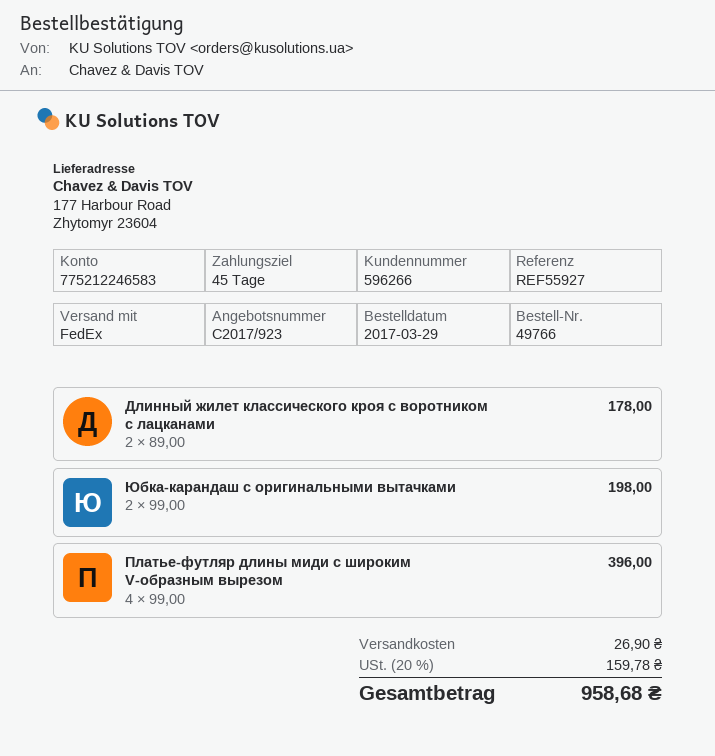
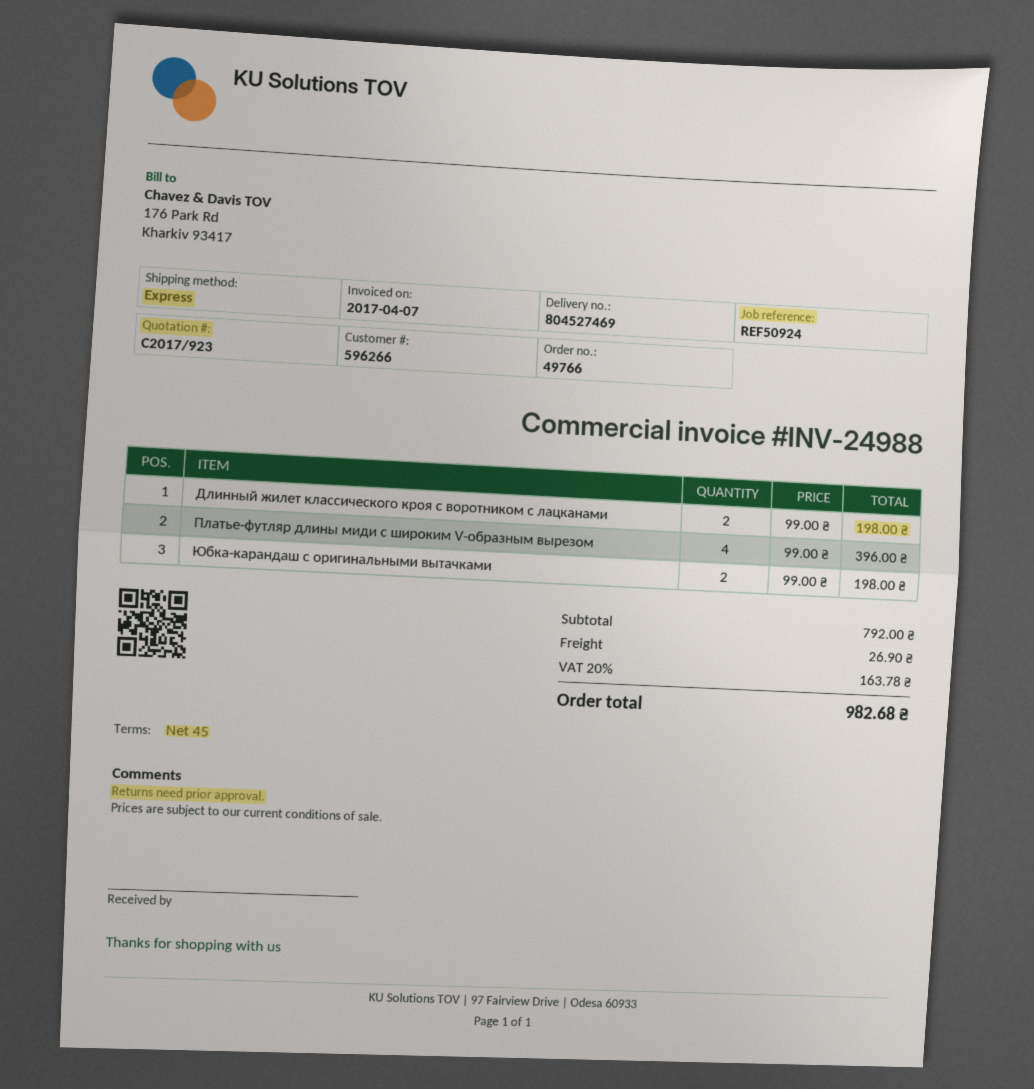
reference: REF55927 -> REF50924
shipping method: FedEx -> express
Длинный жилет классического кроя с воротником с лацканами: 2 x 89.00 = 178.00 -> 2 x 99.00 = 198.00
tax: 20% = 159.78 -> 20% = 163.78
total: 958.68 -> 982.68

